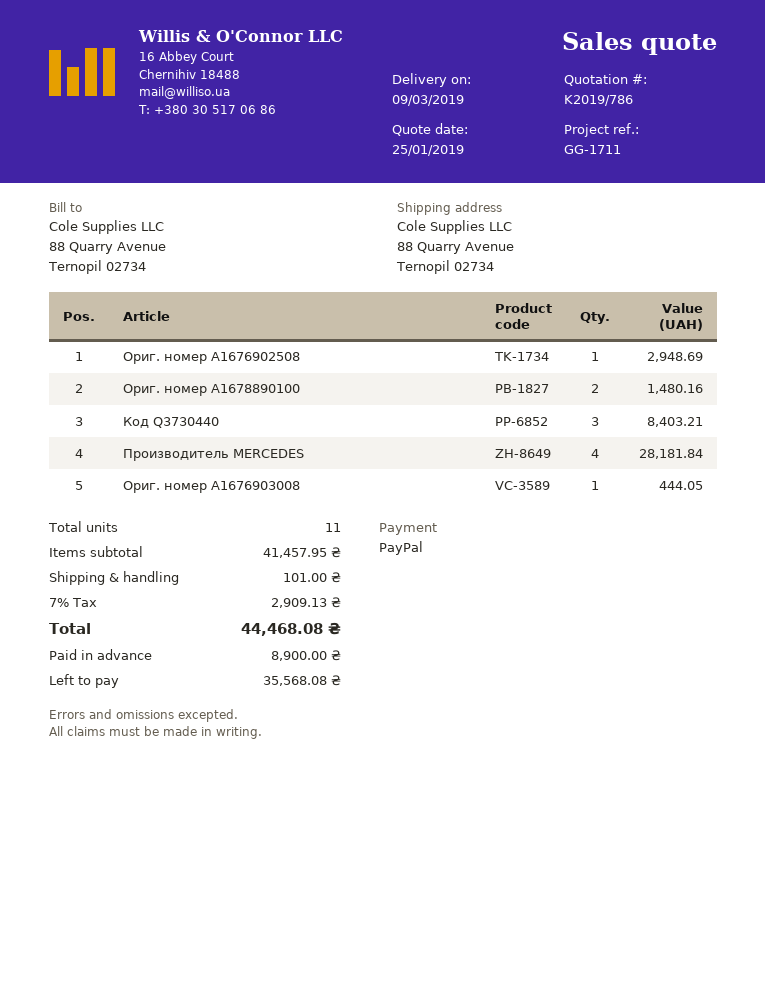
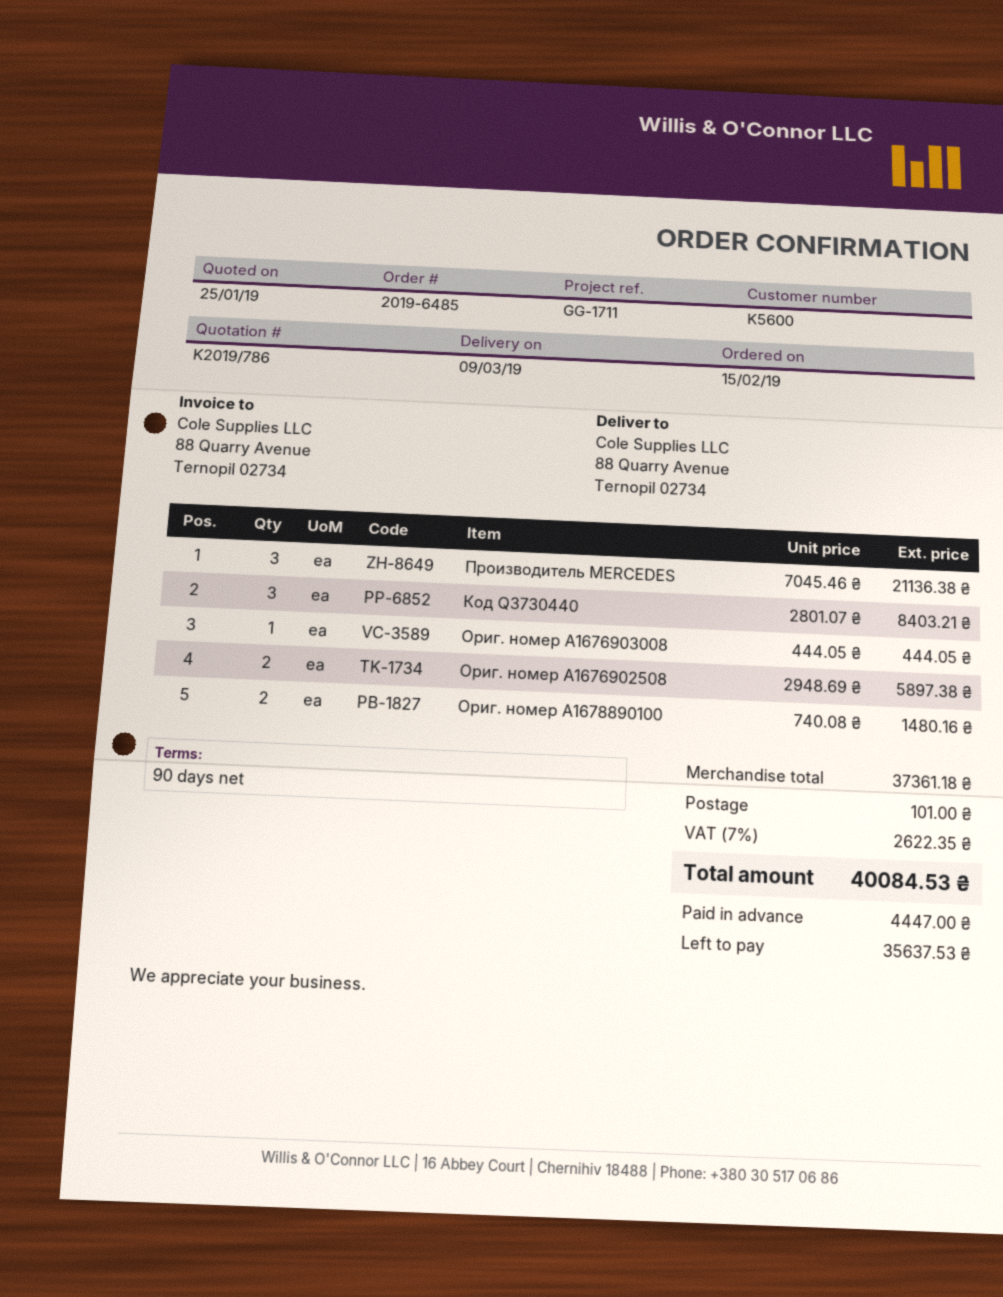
Ориг. номер A1676902508: 1 for 2948.69 -> 2 for 5897.38
Производитель MERCEDES: 4 for 28181.84 -> 3 for 21136.38
subtotal: 41457.95 -> 37361.18
tax: 7% = 2909.13 -> 7% = 2622.35
total: 44468.08 -> 40084.53
deposit: 8900.00 -> 4447.00
balance: 35568.08 -> 35637.53

